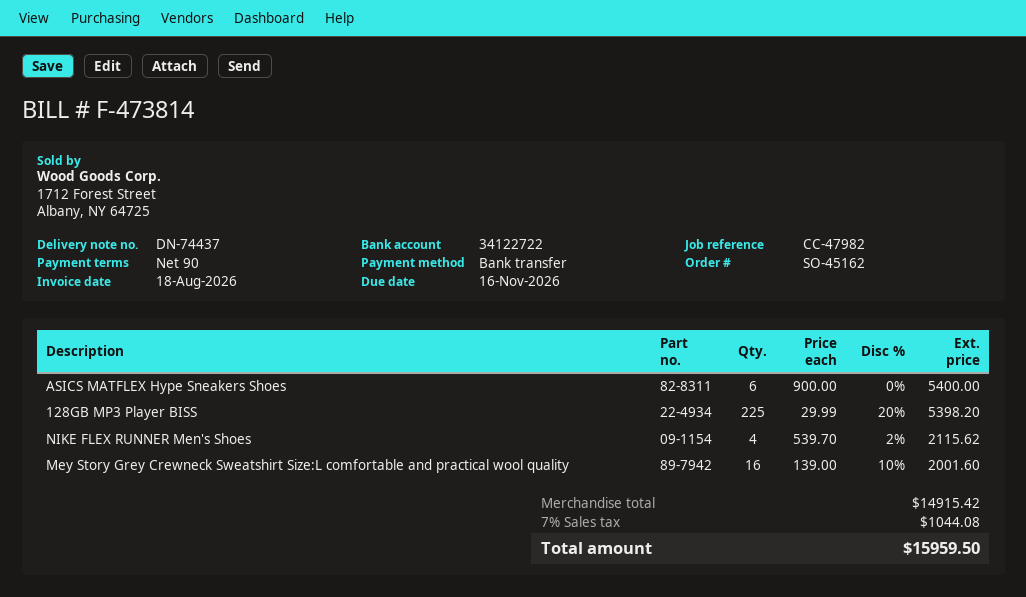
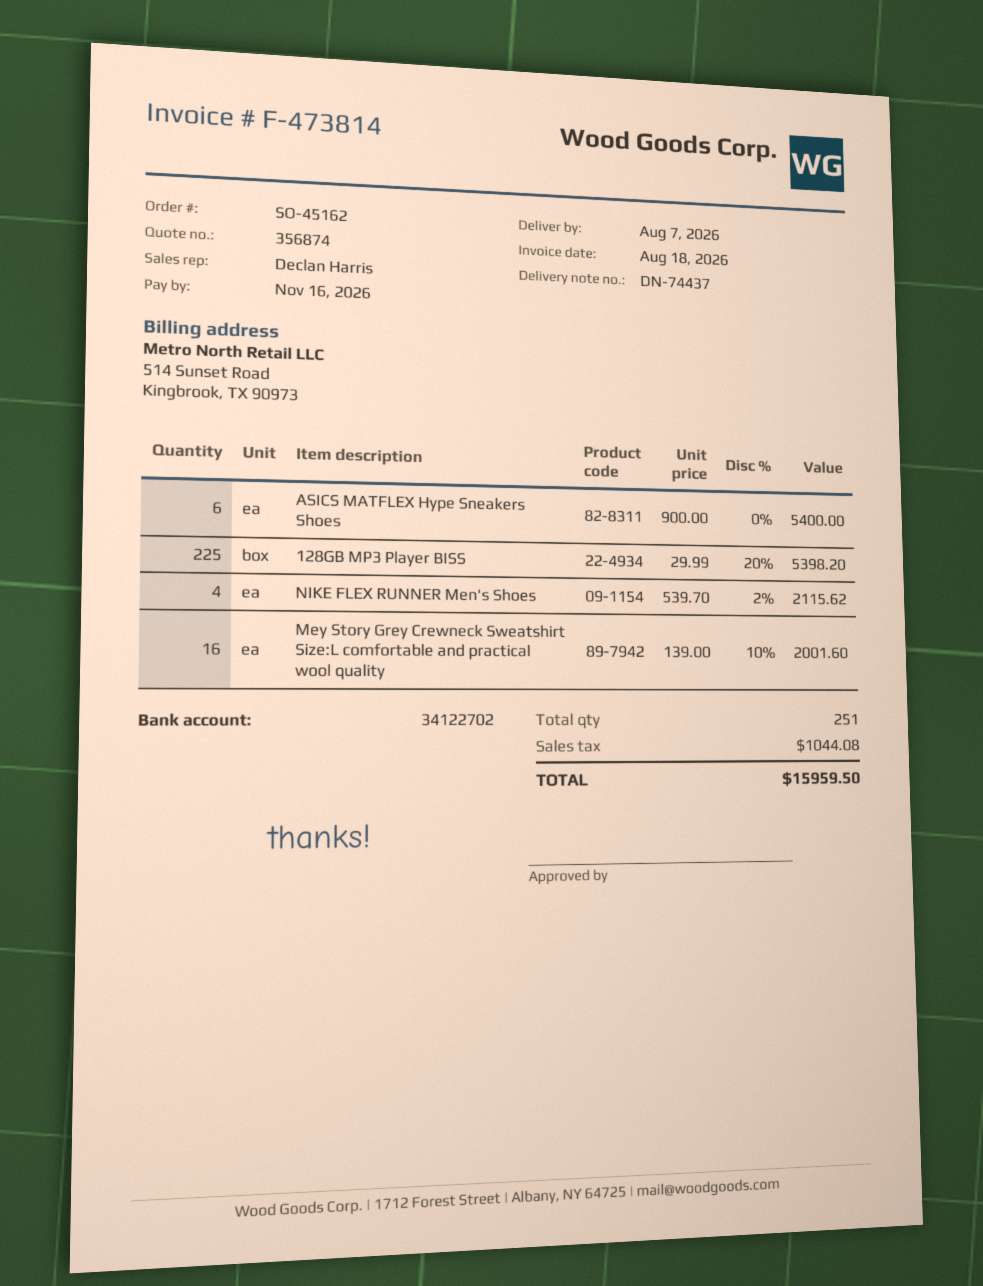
bank account: 34122722 -> 34122702

